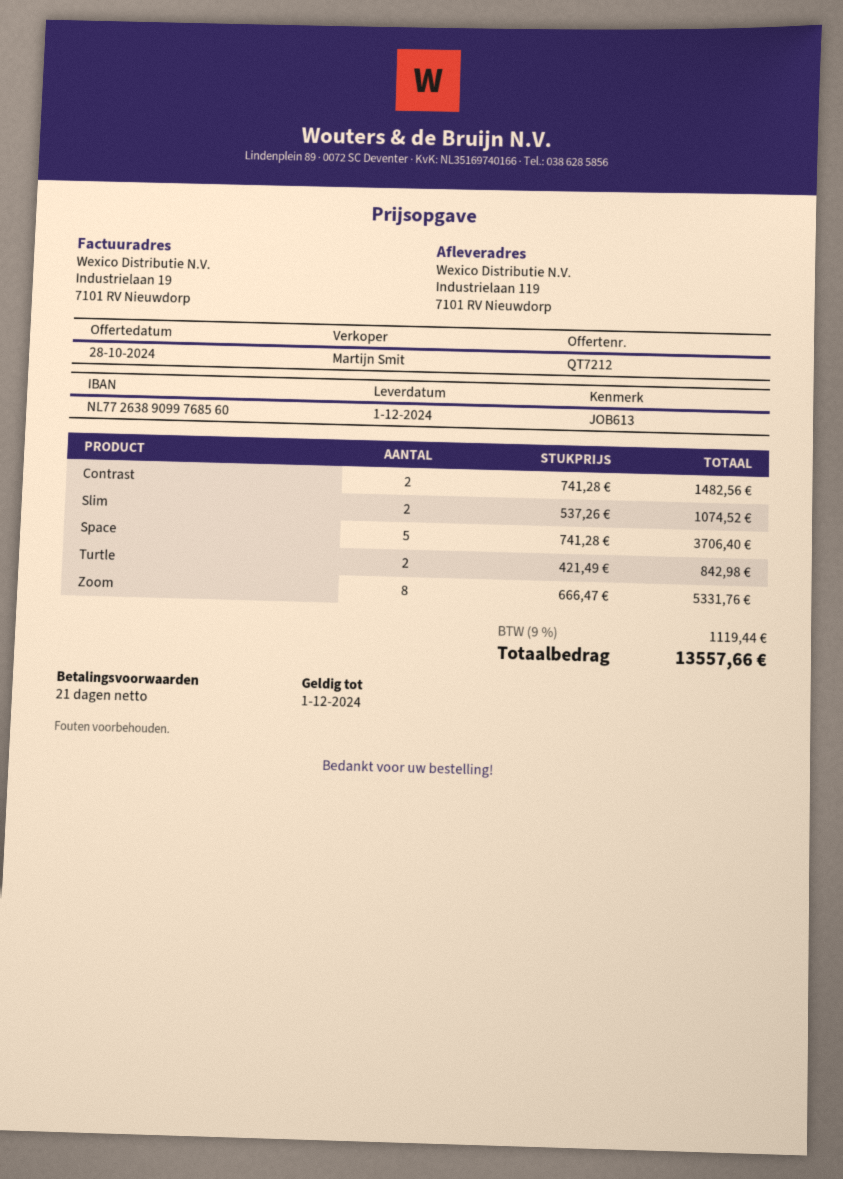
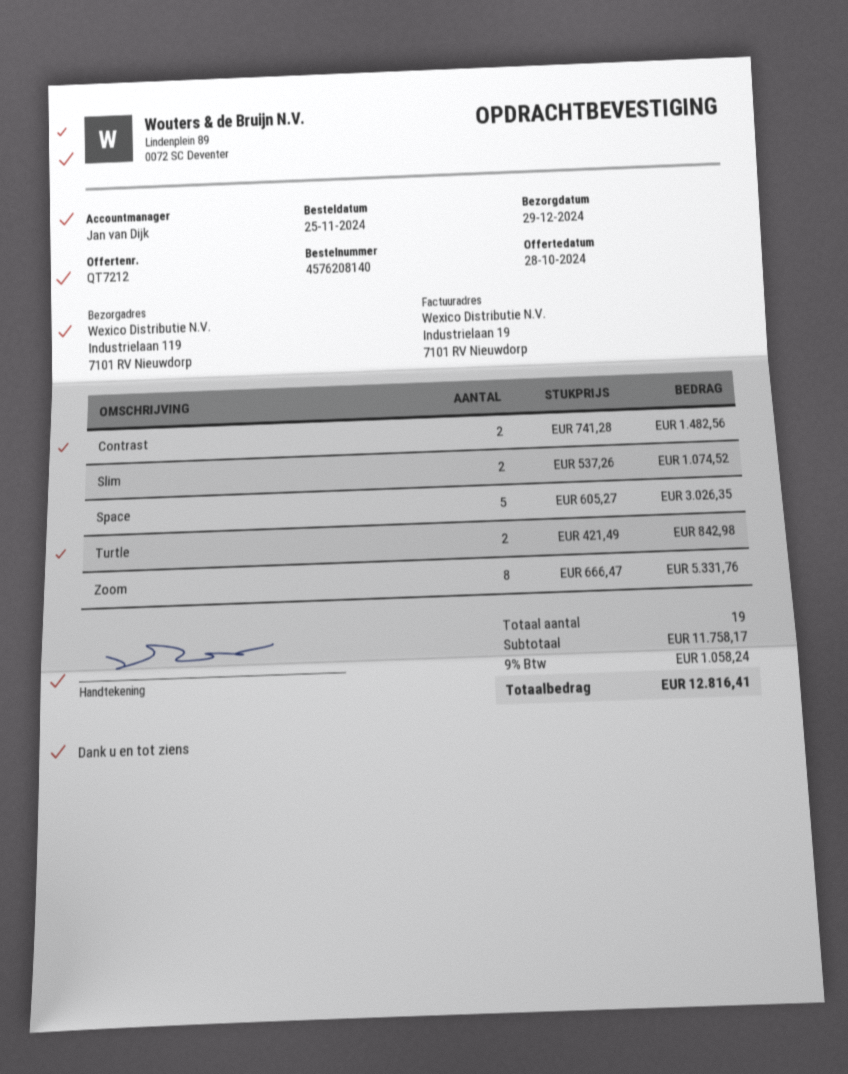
delivery date: 2024-12-01 -> 2024-12-29
sales rep: Martijn Smit -> Jan van Dijk
Space: 5 x 741.28 = 3706.40 -> 5 x 605.27 = 3026.35
tax: 9% = 1119.44 -> 9% = 1058.24
total: 13557.66 -> 12816.41

